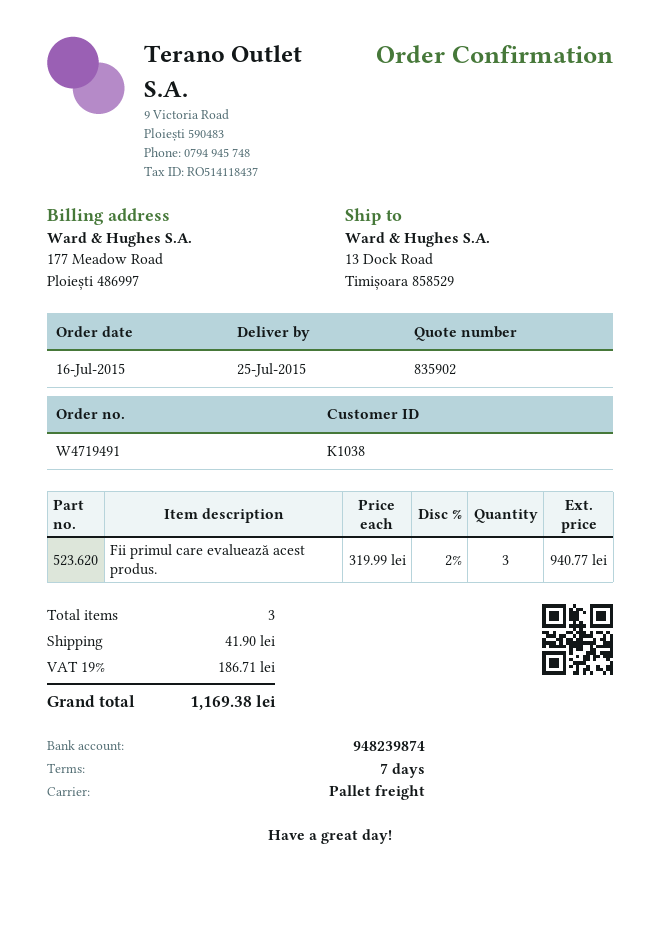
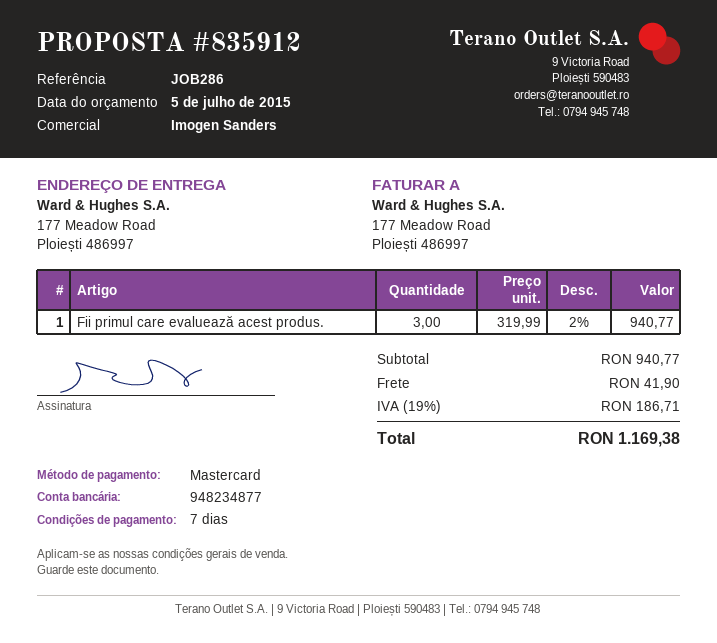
quote number: 835902 -> 835912
bank account: 948239874 -> 948234877
ship to: 13 Dock Road, Timișoara 858529 -> 177 Meadow Road, Ploiești 486997

